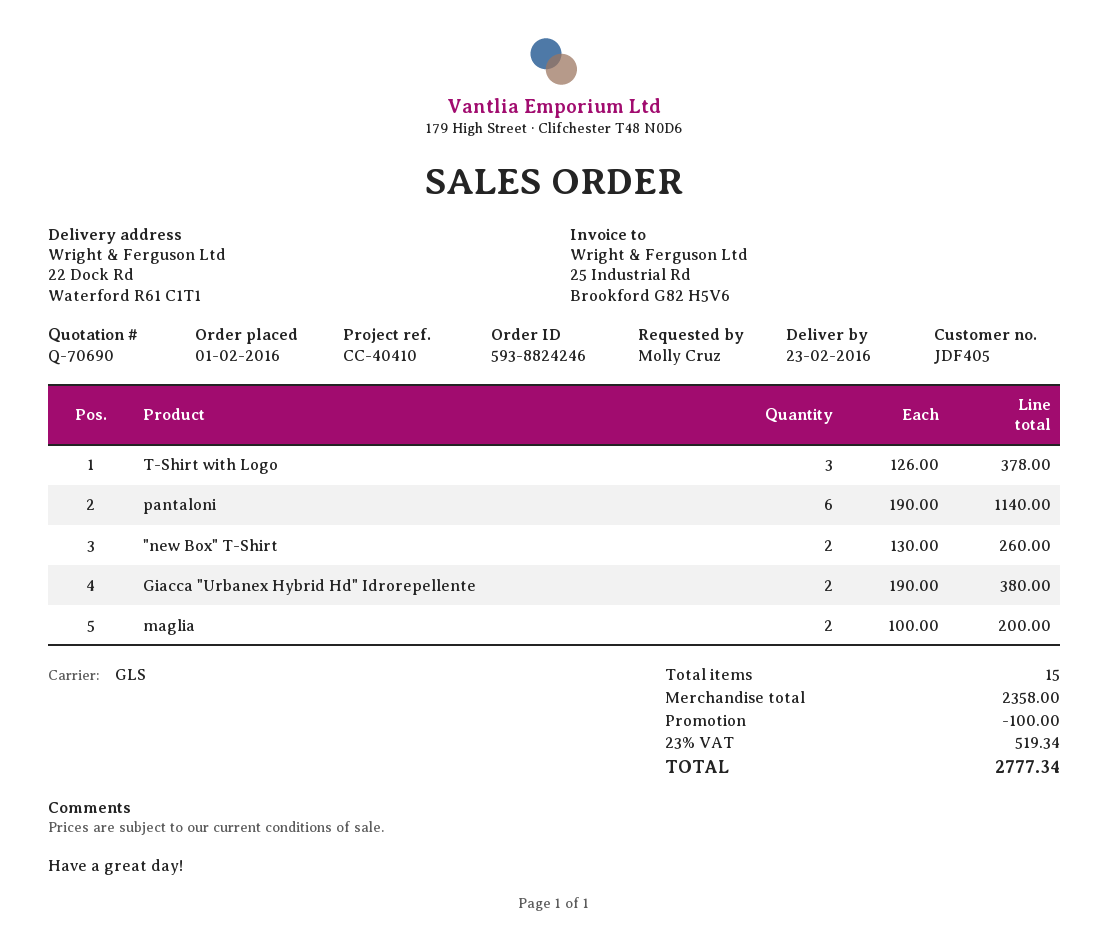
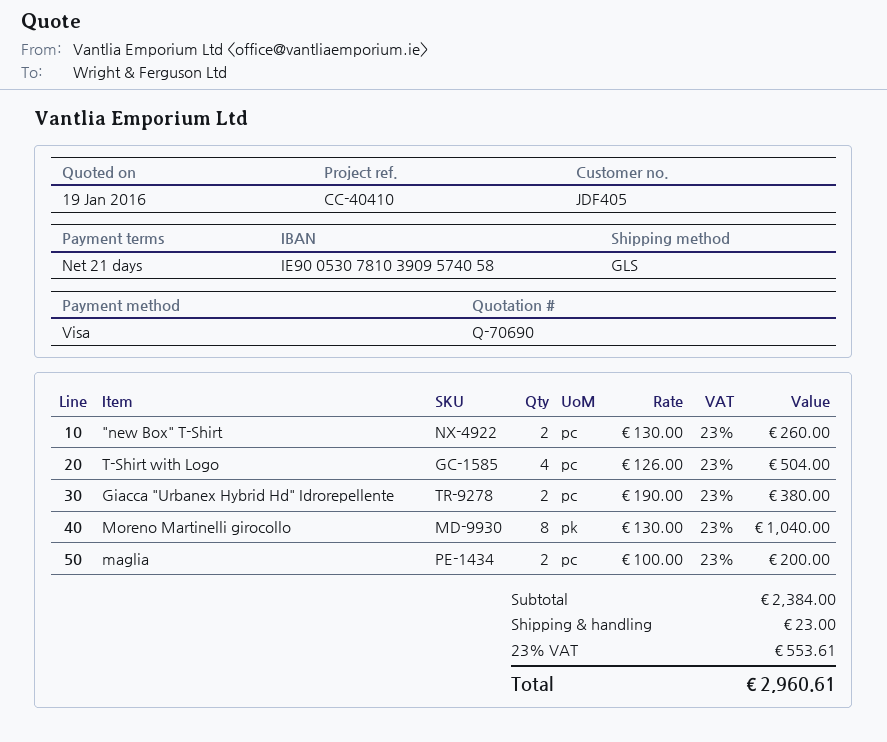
T-Shirt with Logo: 3 x 126.00 = 378.00 -> 4 x 126.00 = 504.00
pantaloni: 6 x 190.00 = 1140.00 -> none
Moreno Martinelli girocollo: none -> 8 x 130.00 = 1040.00
subtotal: 2358.00 -> 2384.00
discount: 100.00 -> none
shipping: none -> 23.00
tax: 23% = 519.34 -> 23% = 553.61
total: 2777.34 -> 2960.61

